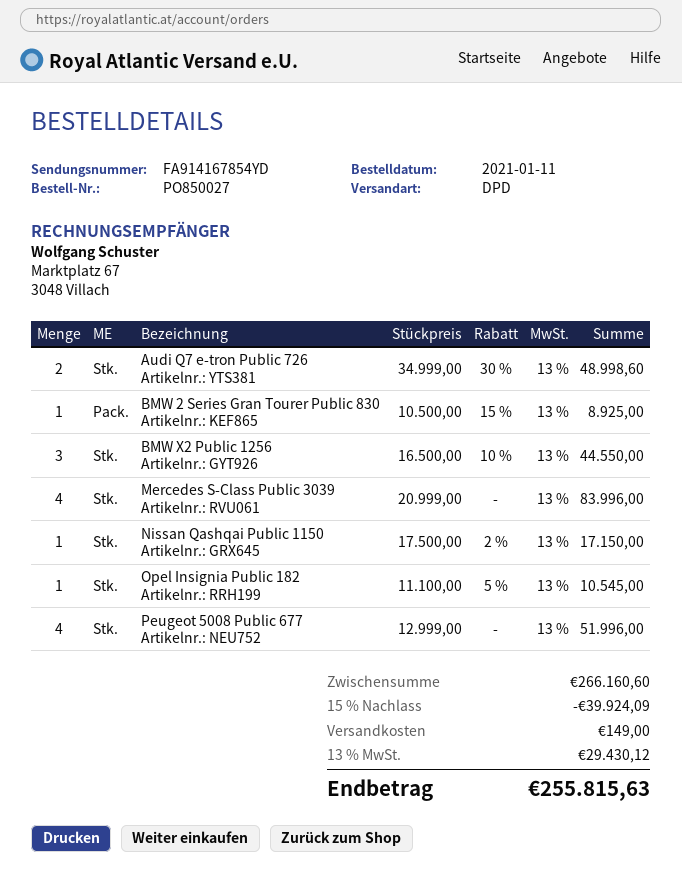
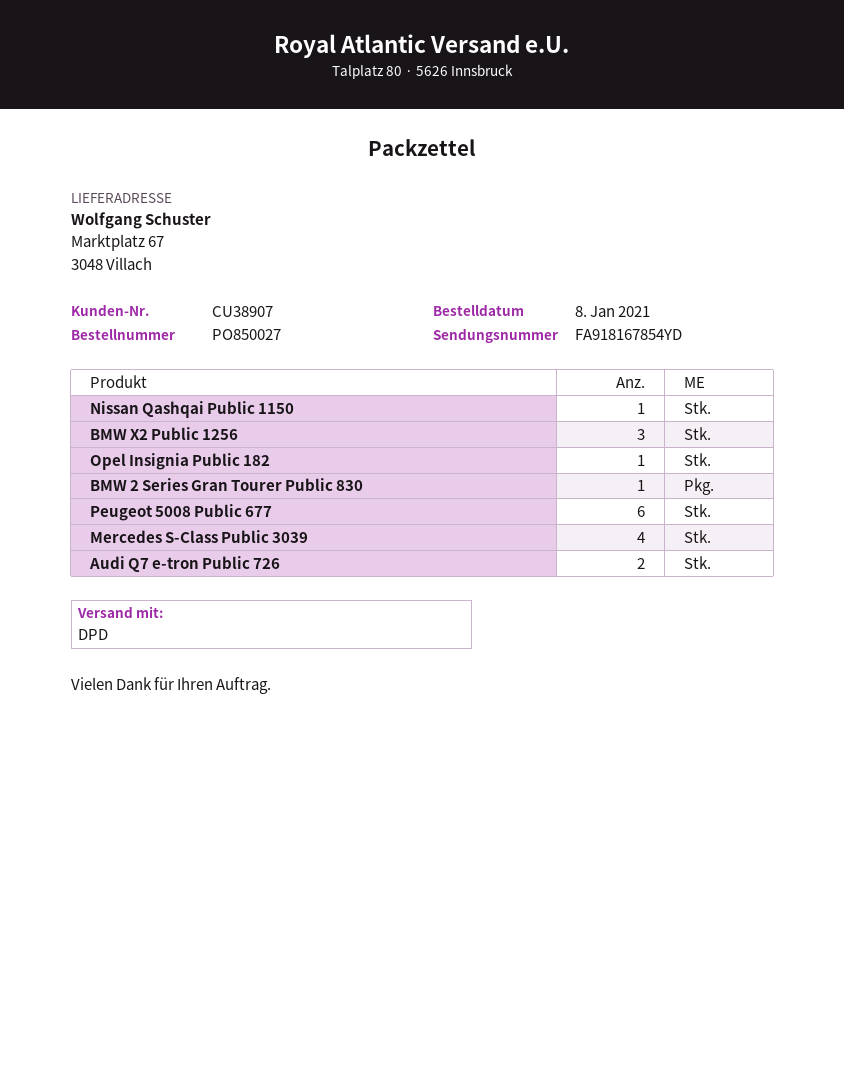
order date: 2021-01-11 -> 2021-01-08
tracking number: FA914167854YD -> FA918167854YD
Peugeot 5008 Public 677: 4 -> 6

